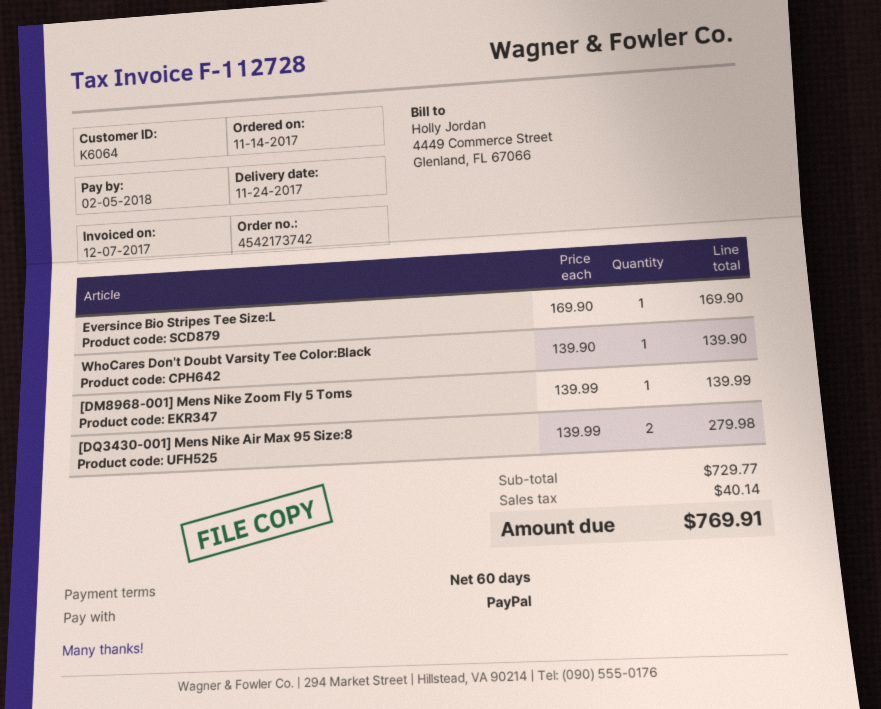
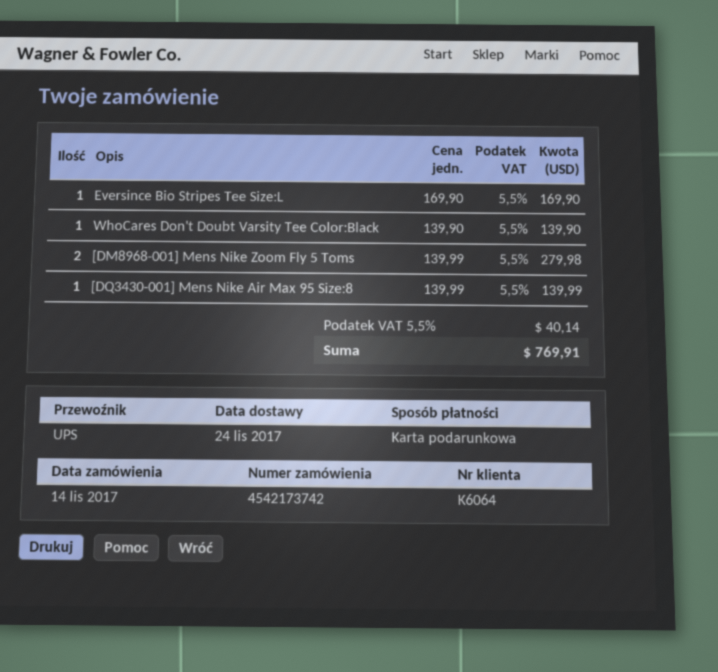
payment method: PayPal -> gift card
[DM8968-001] Mens Nike Zoom Fly 5 Toms: 1 x 139.99 = 139.99 -> 2 x 139.99 = 279.98
[DQ3430-001] Mens Nike Air Max 95 Size:8: 2 x 139.99 = 279.98 -> 1 x 139.99 = 139.99

